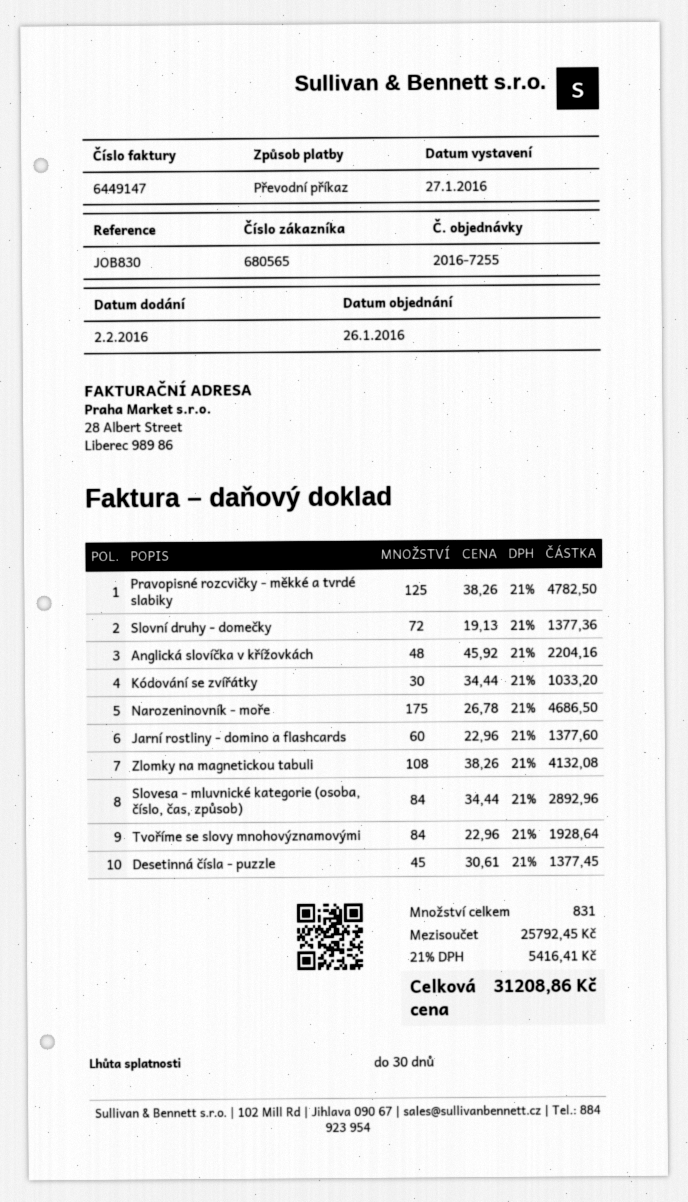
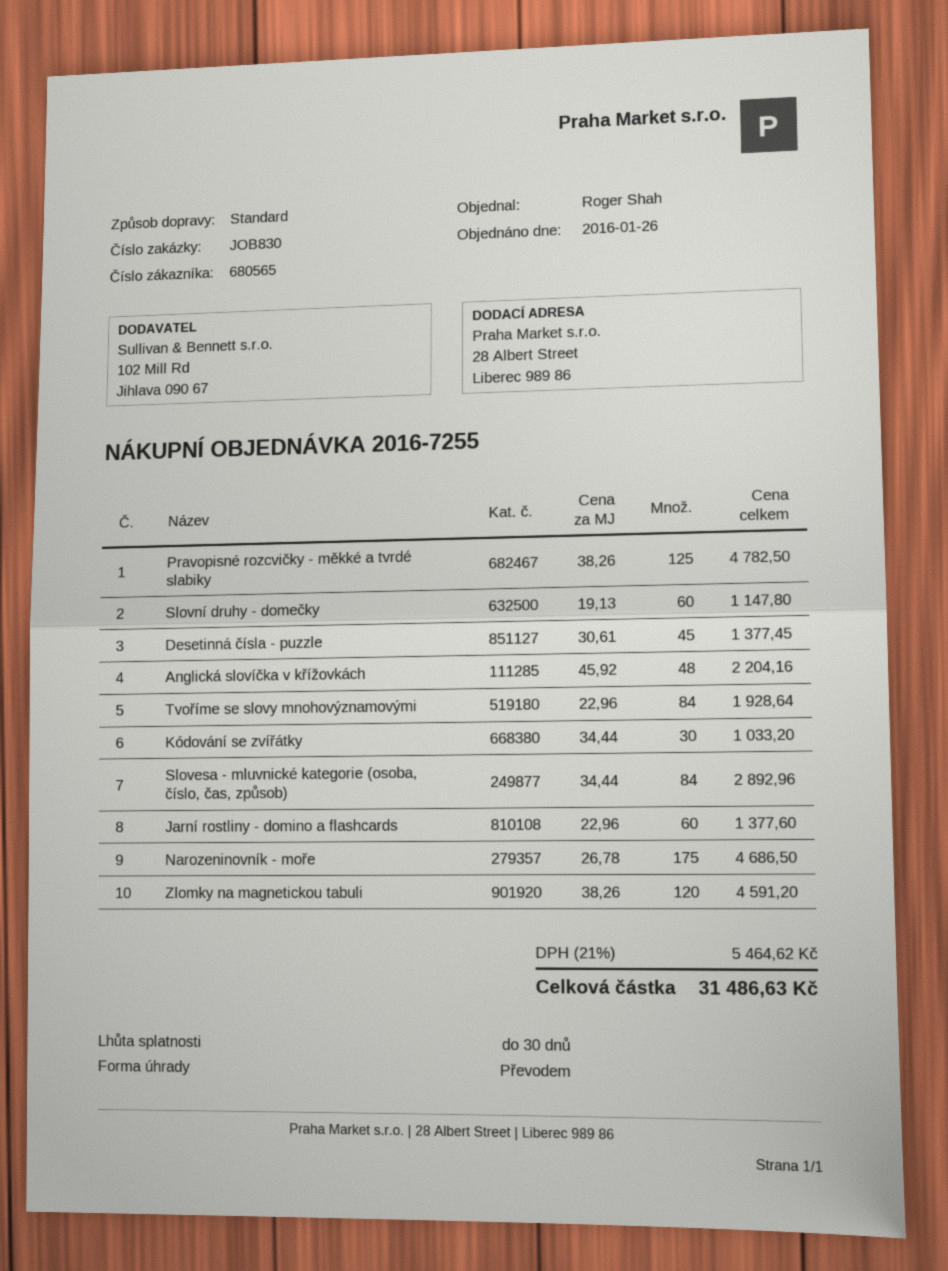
Slovní druhy - domečky: 72 x 19.13 = 1377.36 -> 60 x 19.13 = 1147.80
Zlomky na magnetickou tabuli: 108 x 38.26 = 4132.08 -> 120 x 38.26 = 4591.20
tax: 21% = 5416.41 -> 21% = 5464.62
total: 31208.86 -> 31486.63

